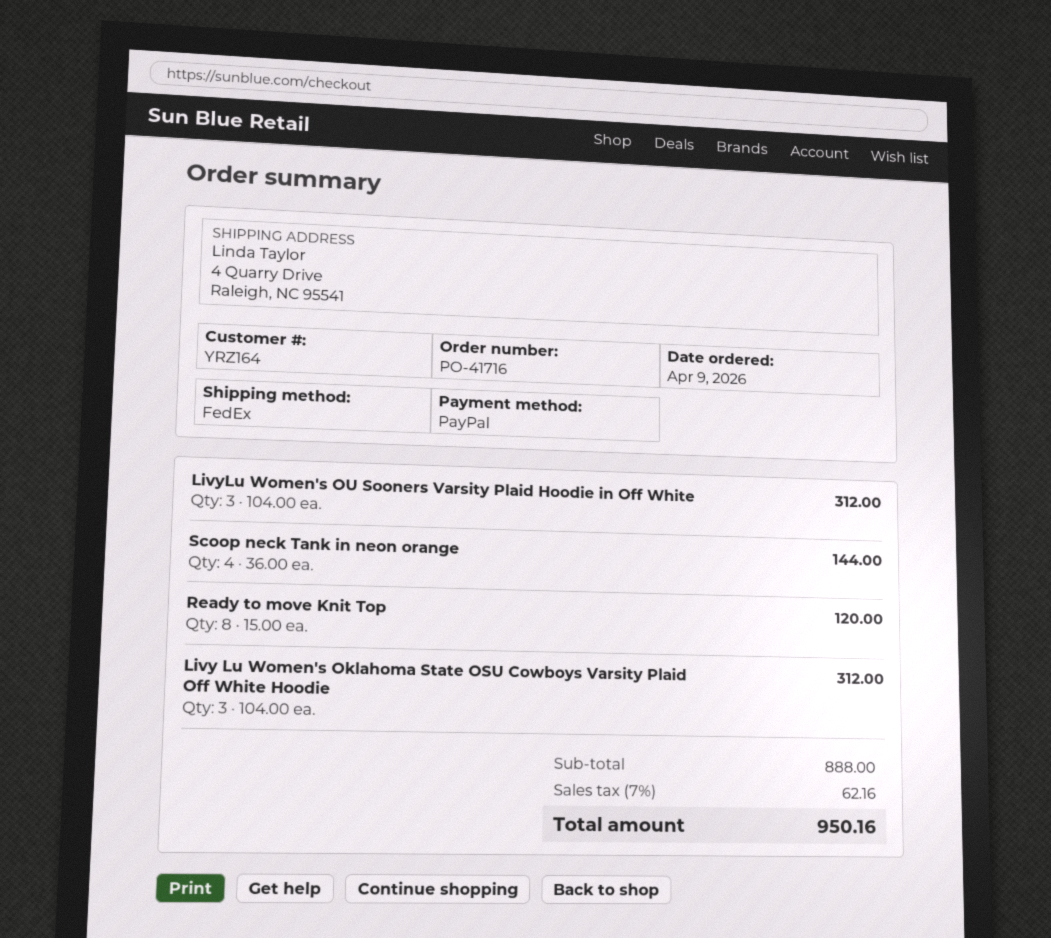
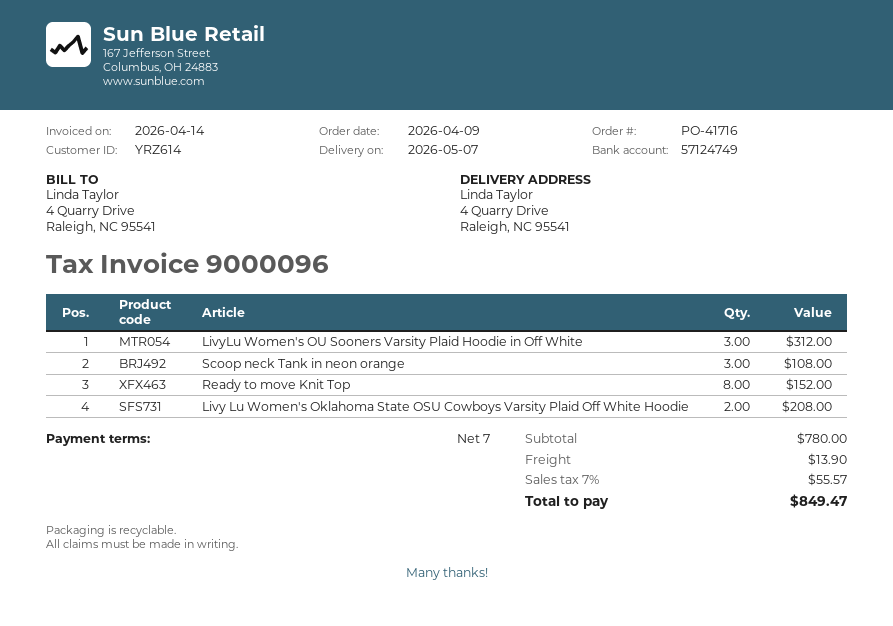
customer number: YRZ164 -> YRZ614
Scoop neck Tank in neon orange: 4 for 144.00 -> 3 for 108.00
Ready to move Knit Top: 8 for 120.00 -> 8 for 152.00
Livy Lu Women's Oklahoma State OSU Cowboys Varsity Plaid Off White Hoodie: 3 for 312.00 -> 2 for 208.00
subtotal: 888.00 -> 780.00
shipping: none -> 13.90
tax: 7% = 62.16 -> 7% = 55.57
total: 950.16 -> 849.47

